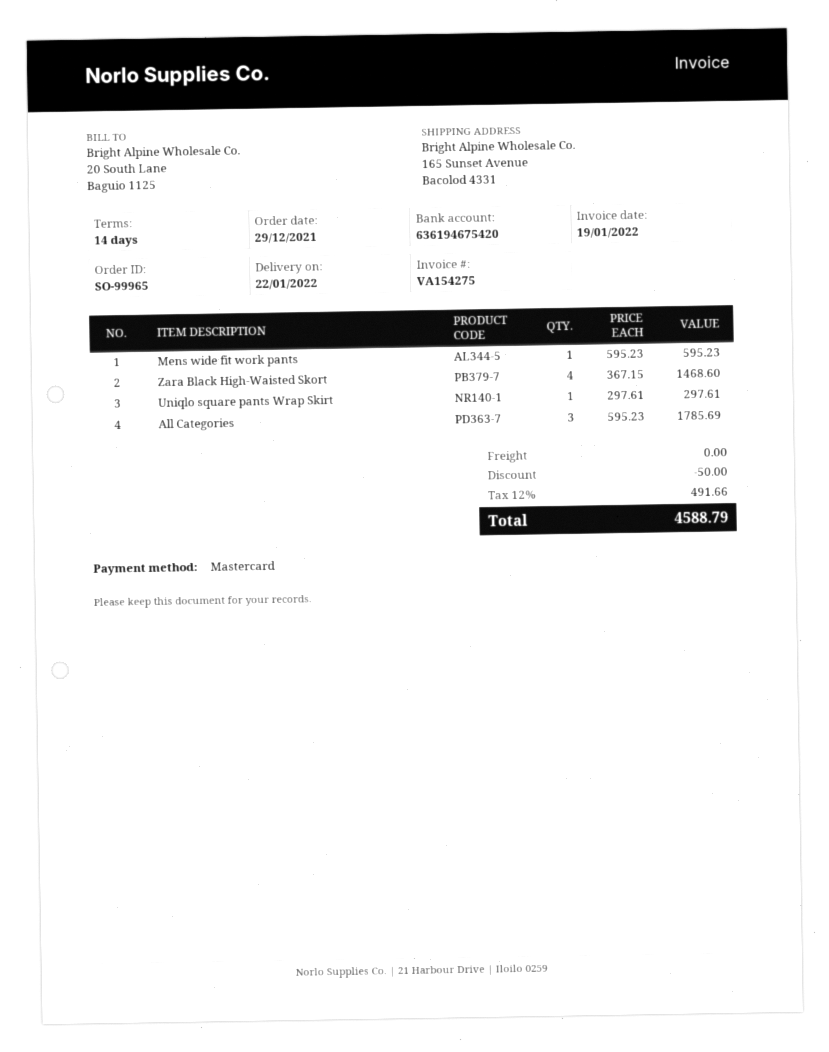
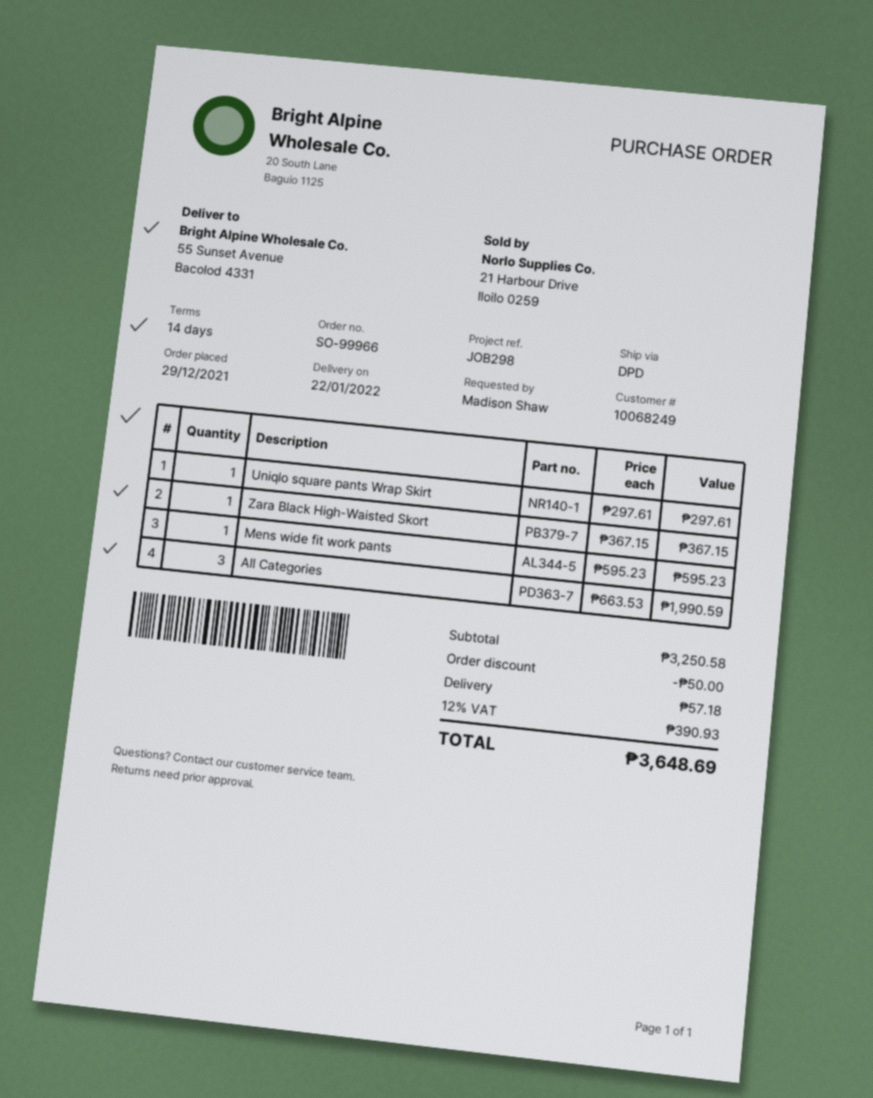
order number: SO-99965 -> SO-99966
ship to: 165 Sunset Avenue, Bacolod 4331 -> 55 Sunset Avenue, Bacolod 4331
Zara Black High-Waisted Skort: 4 x 367.15 = 1468.60 -> 1 x 367.15 = 367.15
All Categories: 3 x 595.23 = 1785.69 -> 3 x 663.53 = 1990.59
shipping: 0.00 -> 57.18
tax: 12% = 491.66 -> 12% = 390.93
total: 4588.79 -> 3648.69

